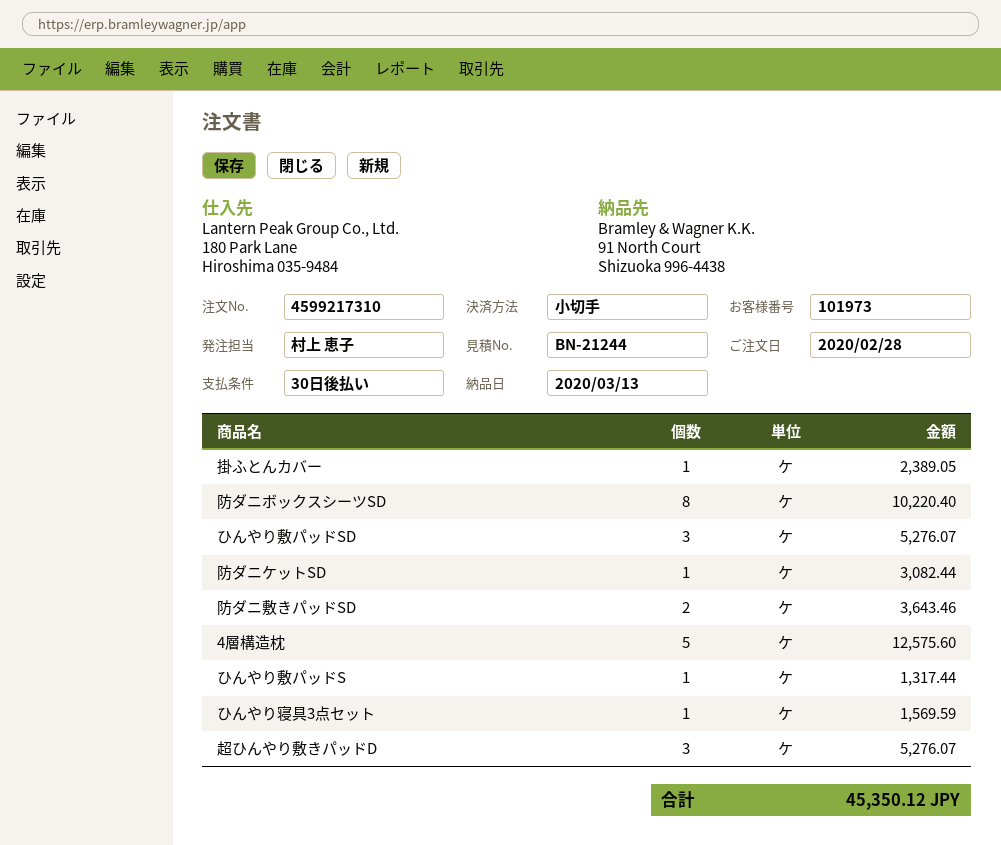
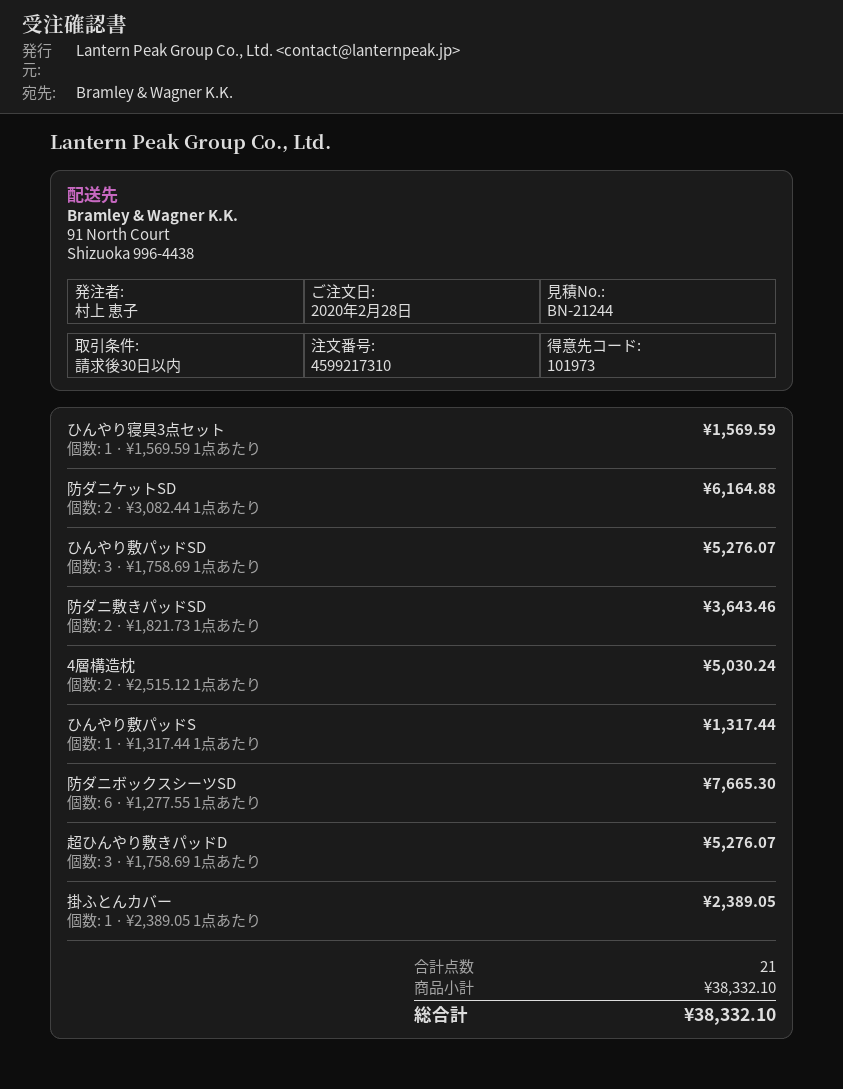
防ダニボックスシーツSD: 8 for 10220.40 -> 6 for 7665.30
防ダニケットSD: 1 for 3082.44 -> 2 for 6164.88
4層構造枕: 5 for 12575.60 -> 2 for 5030.24
total: 45350.12 -> 38332.10

